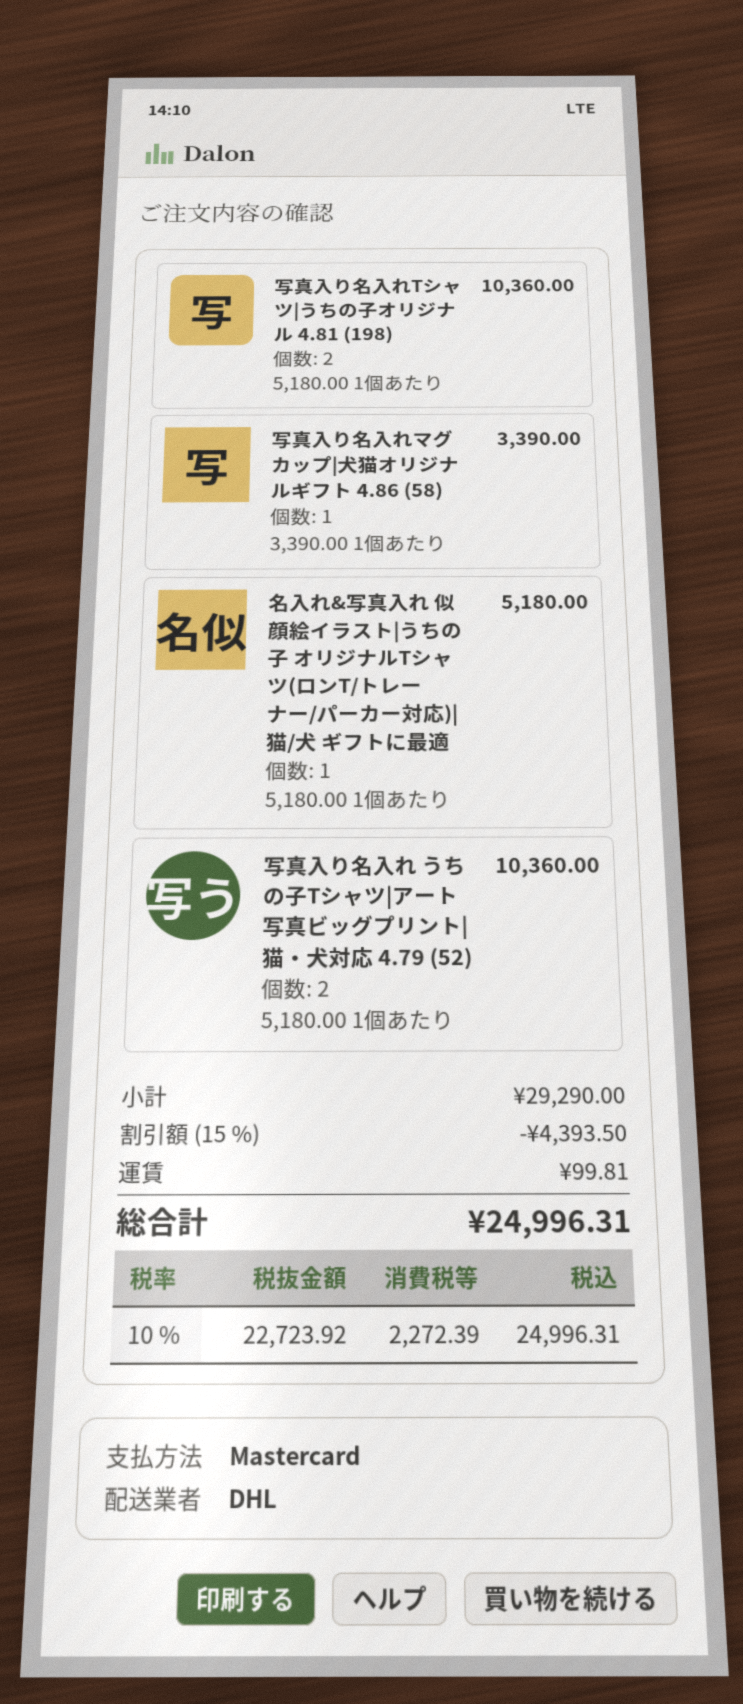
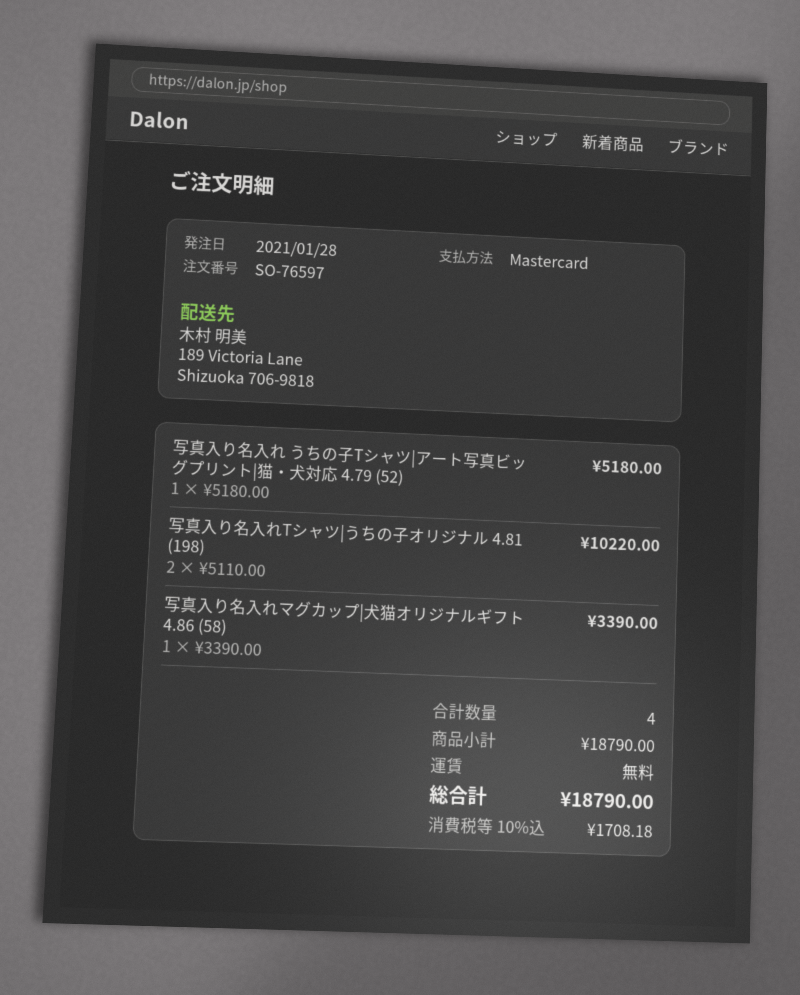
写真入り名入れTシャツ|うちの子オリジナル 4.81 (198): 2 x 5180.00 = 10360.00 -> 2 x 5110.00 = 10220.00
名入れ&写真入れ 似顔絵イラスト|うちの子 オリジナルTシャツ(ロンT/トレーナー/パーカー対応)|猫/犬 ギフトに最適: 1 x 5180.00 = 5180.00 -> none
写真入り名入れ うちの子Tシャツ|アート写真ビッグプリント|猫・犬対応 4.79 (52): 2 x 5180.00 = 10360.00 -> 1 x 5180.00 = 5180.00
subtotal: 29290.00 -> 18790.00
discount: 15% = 4393.50 -> none
shipping: 99.81 -> 0.00
tax: 10% = 2272.39 -> 10% = 1708.18
total: 24996.31 -> 18790.00

